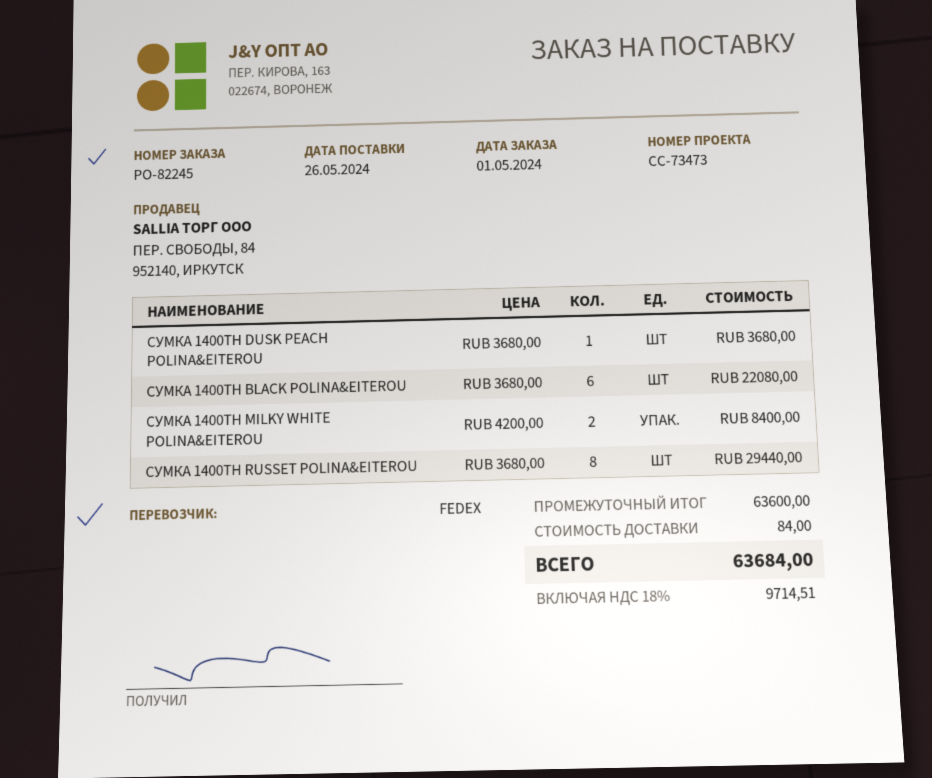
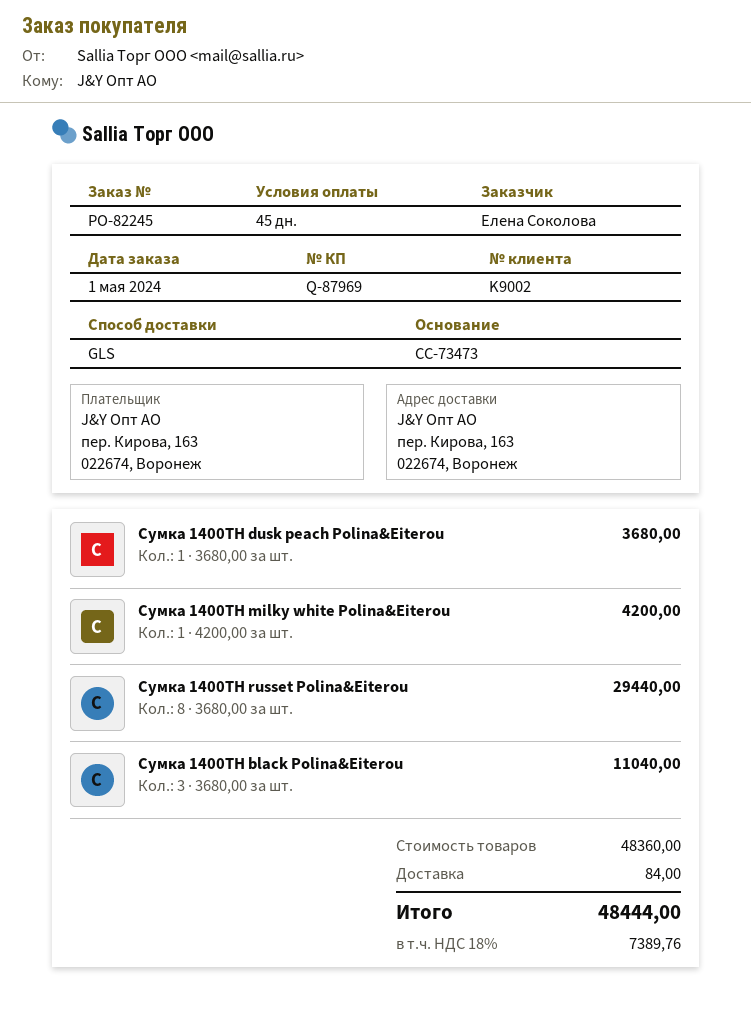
shipping method: FedEx -> GLS
СУМКА 1400TH BLACK POLINA&EITEROU: 6 x 3680.00 = 22080.00 -> 3 x 3680.00 = 11040.00
СУМКА 1400TH MILKY WHITE POLINA&EITEROU: 2 x 4200.00 = 8400.00 -> 1 x 4200.00 = 4200.00
subtotal: 63600.00 -> 48360.00
tax: 18% = 9714.51 -> 18% = 7389.76
total: 63684.00 -> 48444.00

